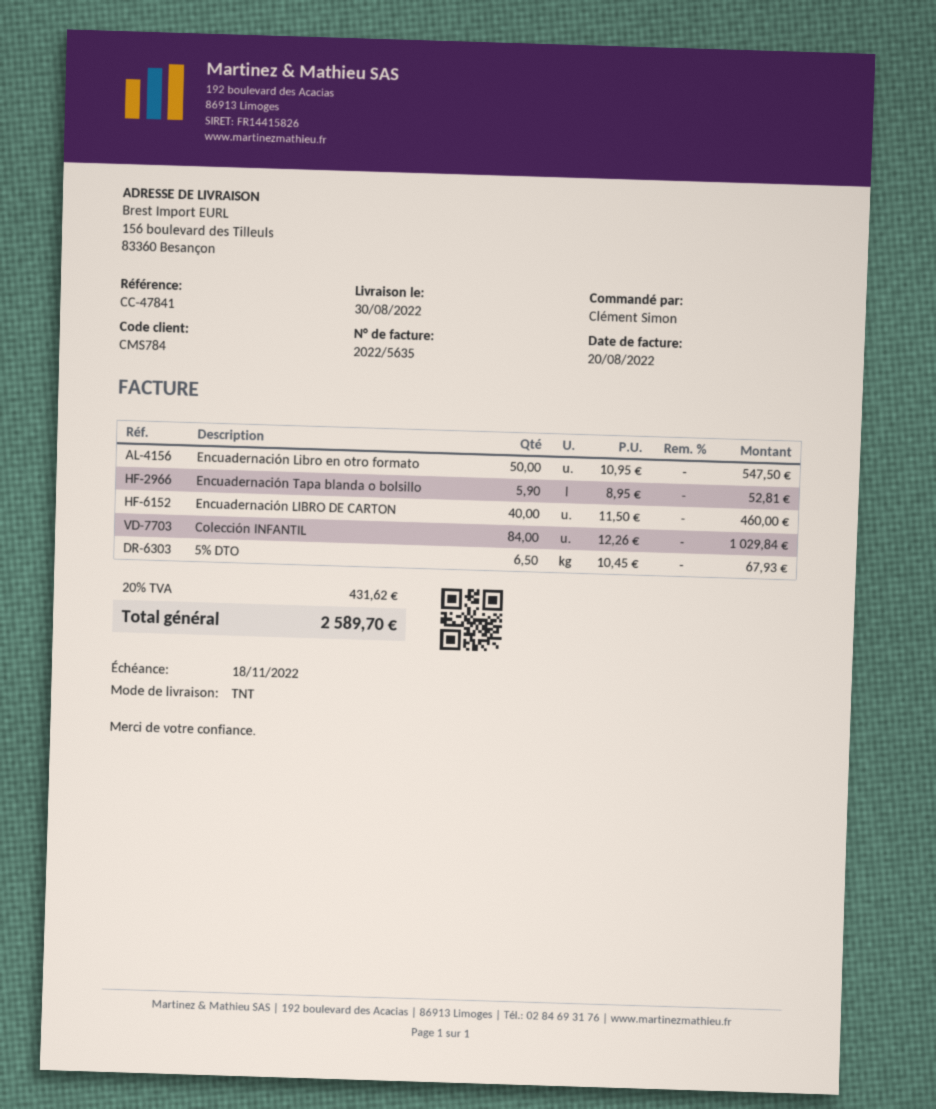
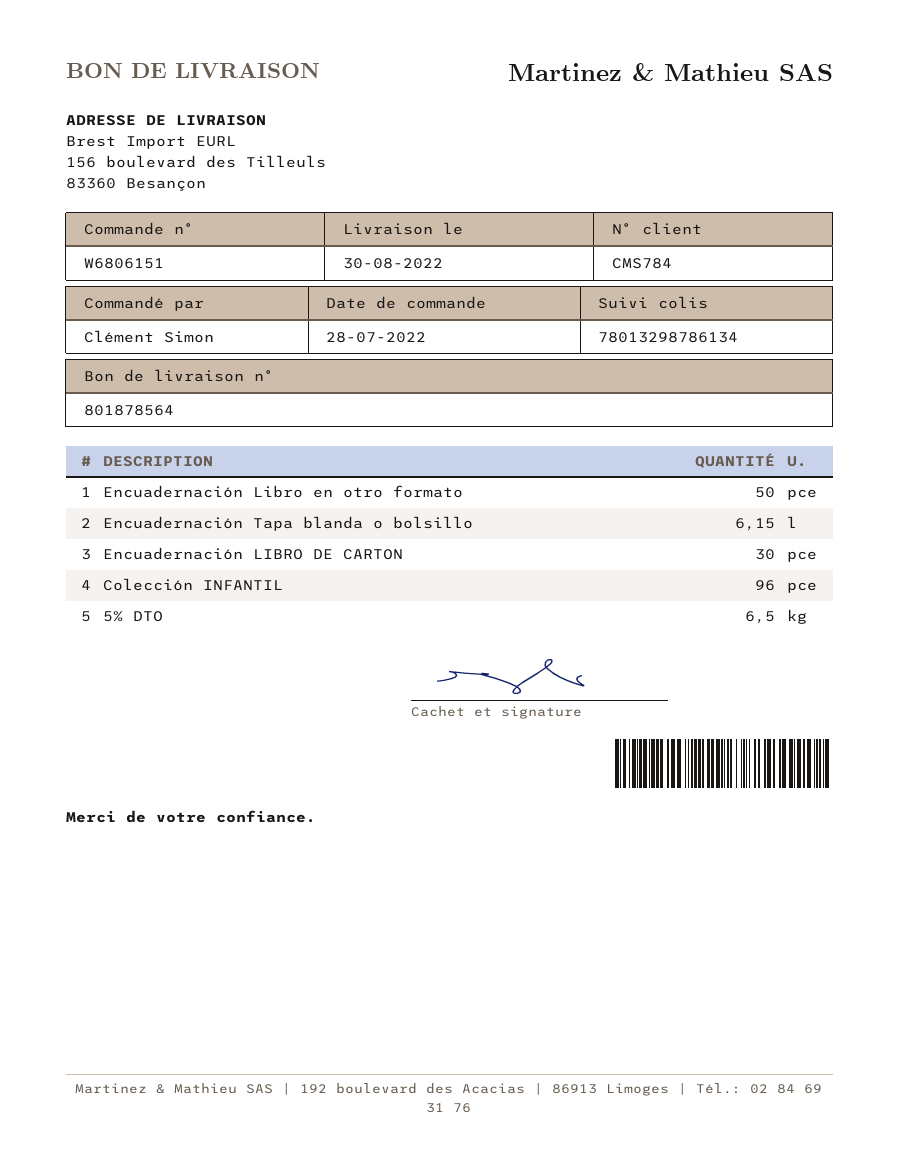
Encuadernación Tapa blanda o bolsillo: 5.9 -> 6.15
Encuadernación LIBRO DE CARTON: 40 -> 30
Colección INFANTIL: 84 -> 96

